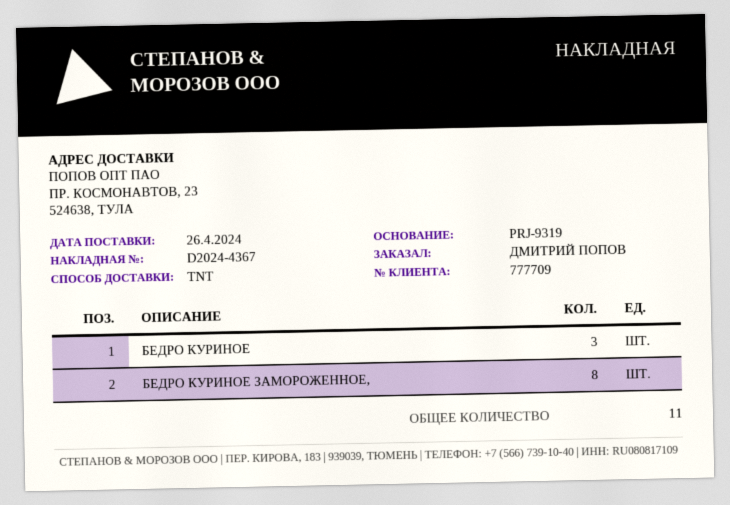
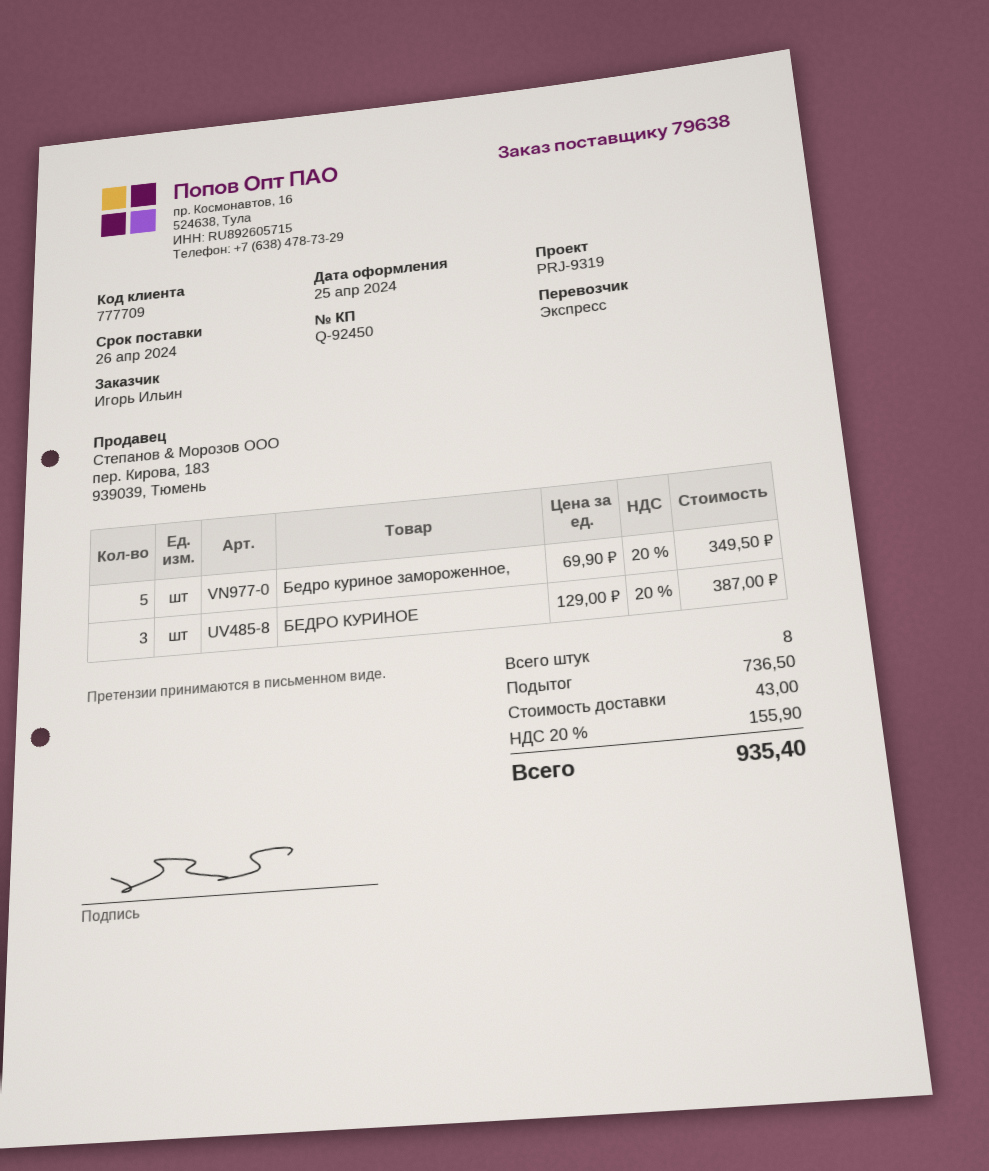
ordered by: ДМИТРИЙ ПОПОВ -> Игорь Ильин
shipping method: TNT -> express
БЕДРО КУРИНОЕ ЗАМОРОЖЕННОЕ,: 8 -> 5
total quantity: 11 -> 8

